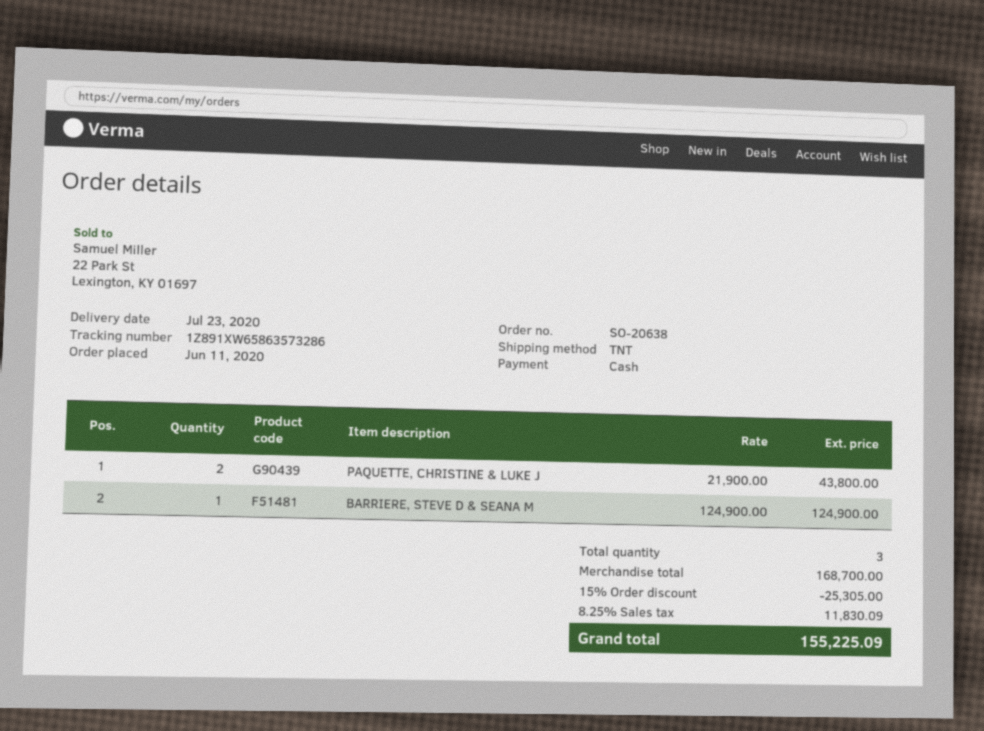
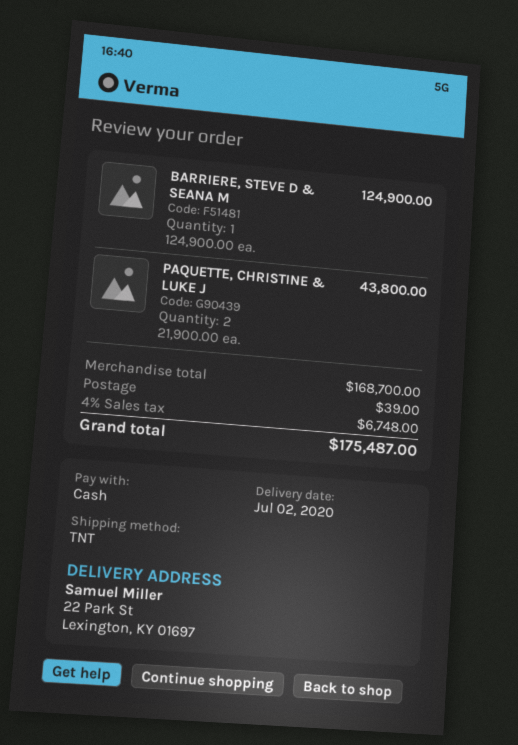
delivery date: 2020-07-23 -> 2020-07-02
discount: 15% = 25305.00 -> none
shipping: none -> 39.00
tax: 8.25% = 11830.09 -> 4% = 6748.00
total: 155225.09 -> 175487.00

